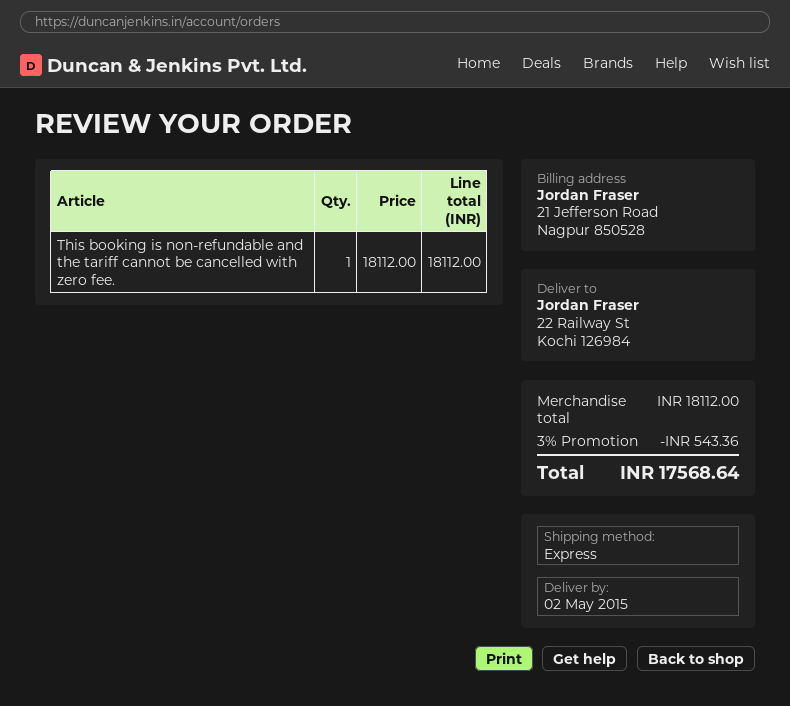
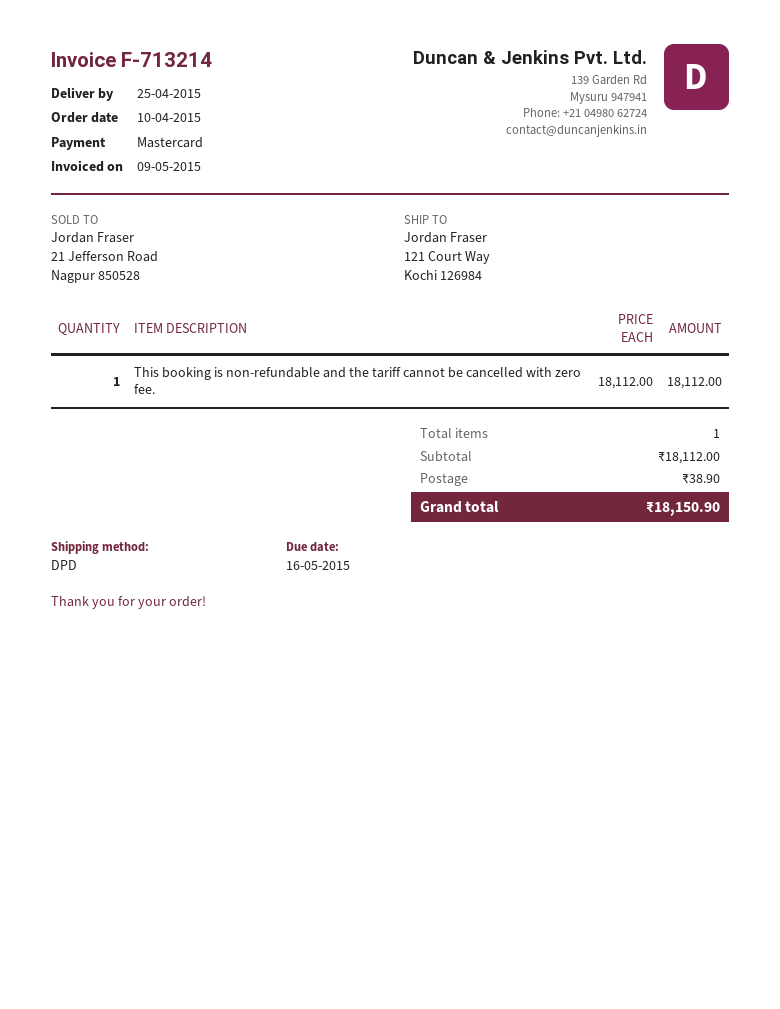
delivery date: 2015-05-02 -> 2015-04-25
shipping method: express -> DPD
ship to: 22 Railway St, Kochi 126984 -> 121 Court Way, Kochi 126984
discount: 3% = 543.36 -> none
shipping: none -> 38.90
total: 17568.64 -> 18150.90

